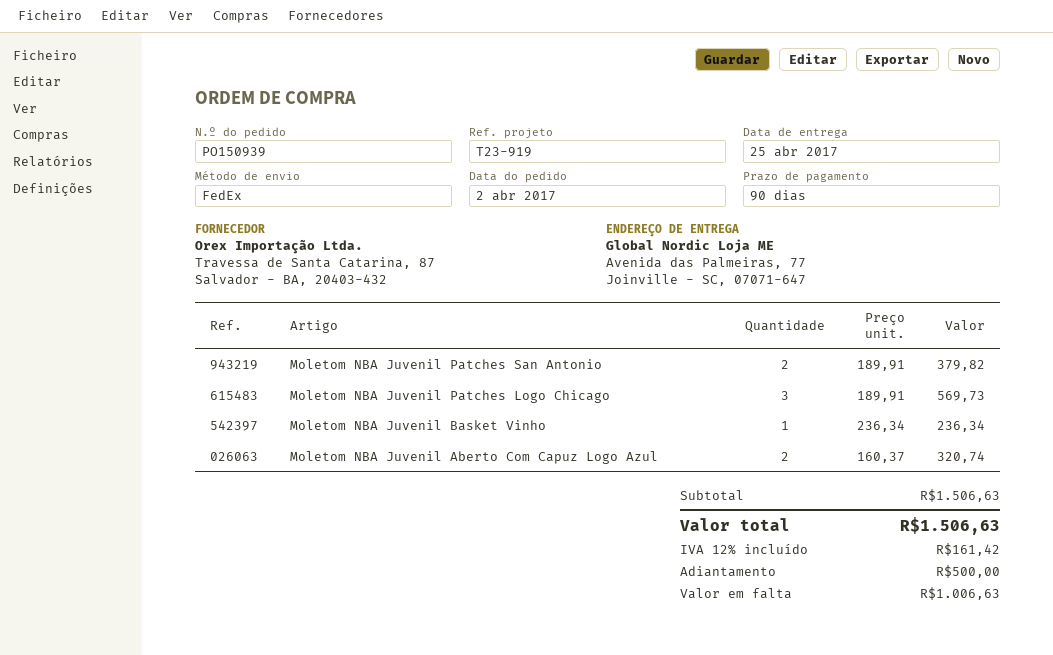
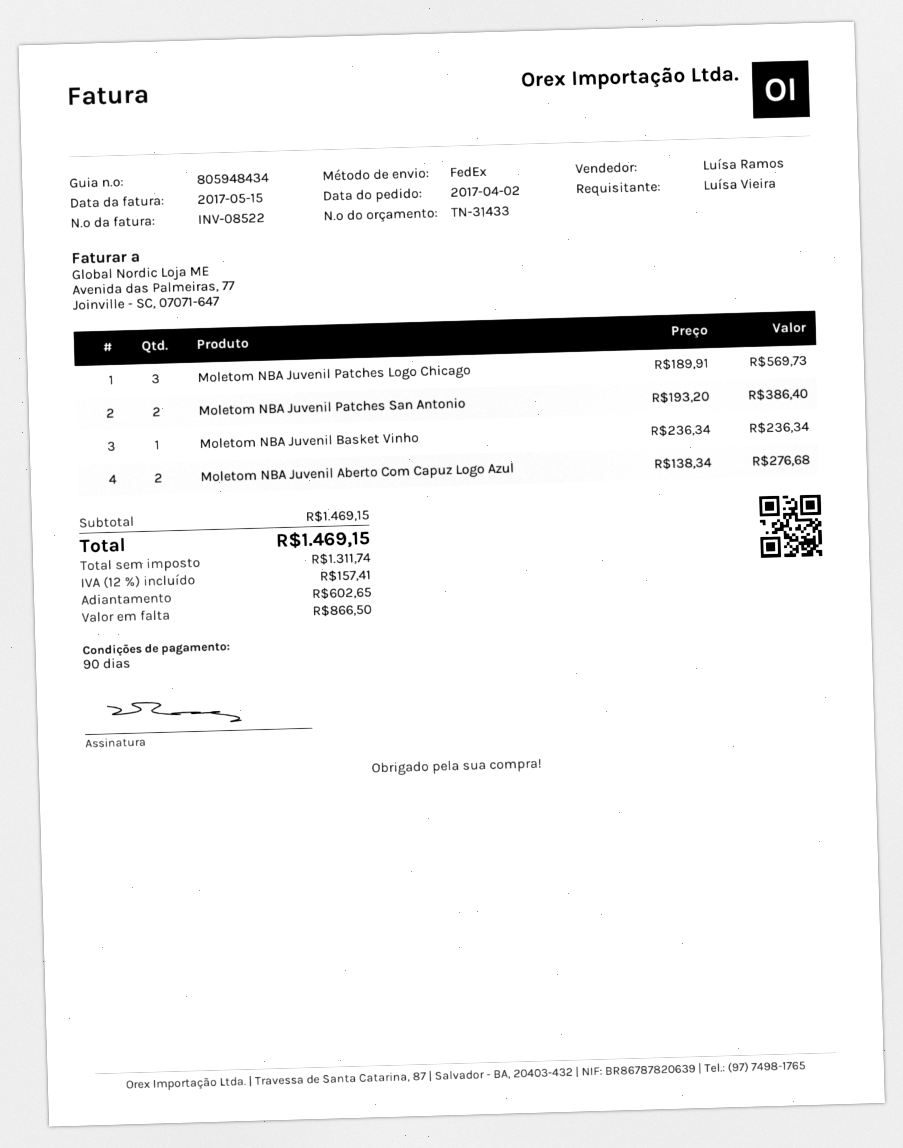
Moletom NBA Juvenil Patches San Antonio: 2 x 189.91 = 379.82 -> 2 x 193.20 = 386.40
Moletom NBA Juvenil Aberto Com Capuz Logo Azul: 2 x 160.37 = 320.74 -> 2 x 138.34 = 276.68
subtotal: 1506.63 -> 1469.15
tax: 12% = 161.42 -> 12% = 157.41
total: 1506.63 -> 1469.15
deposit: 500.00 -> 602.65
balance: 1006.63 -> 866.50

